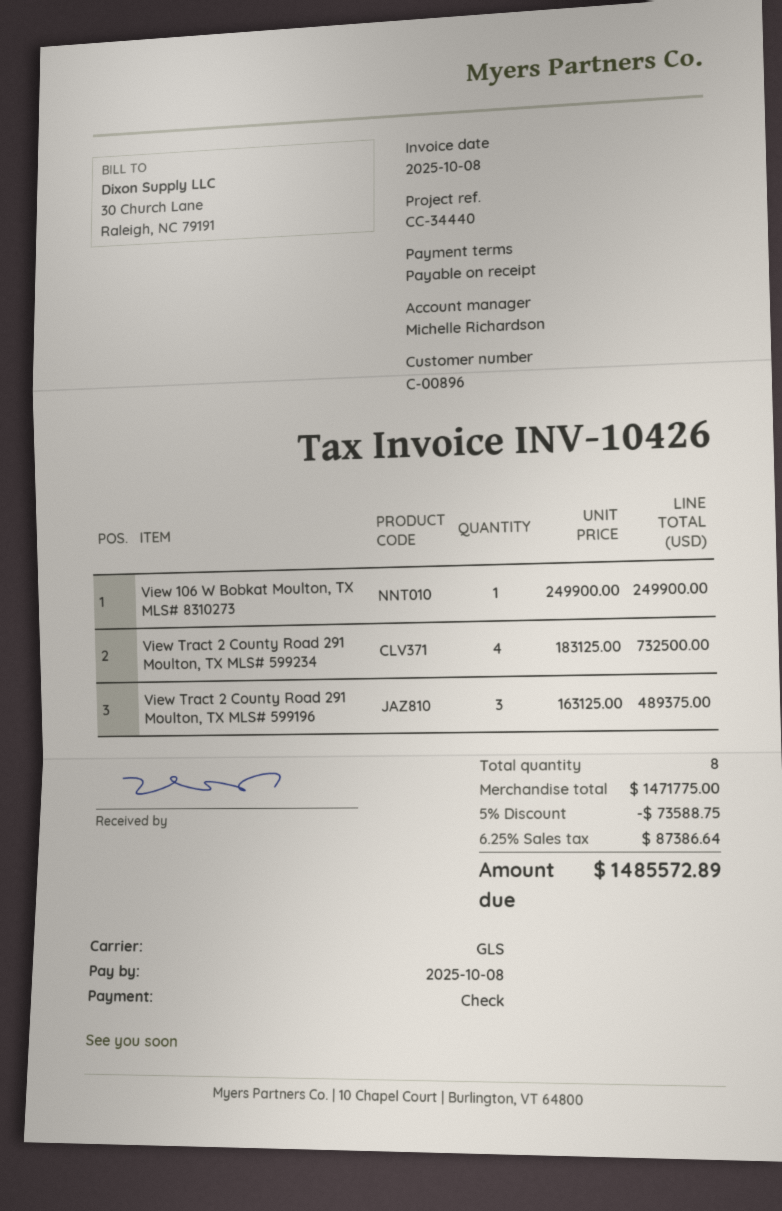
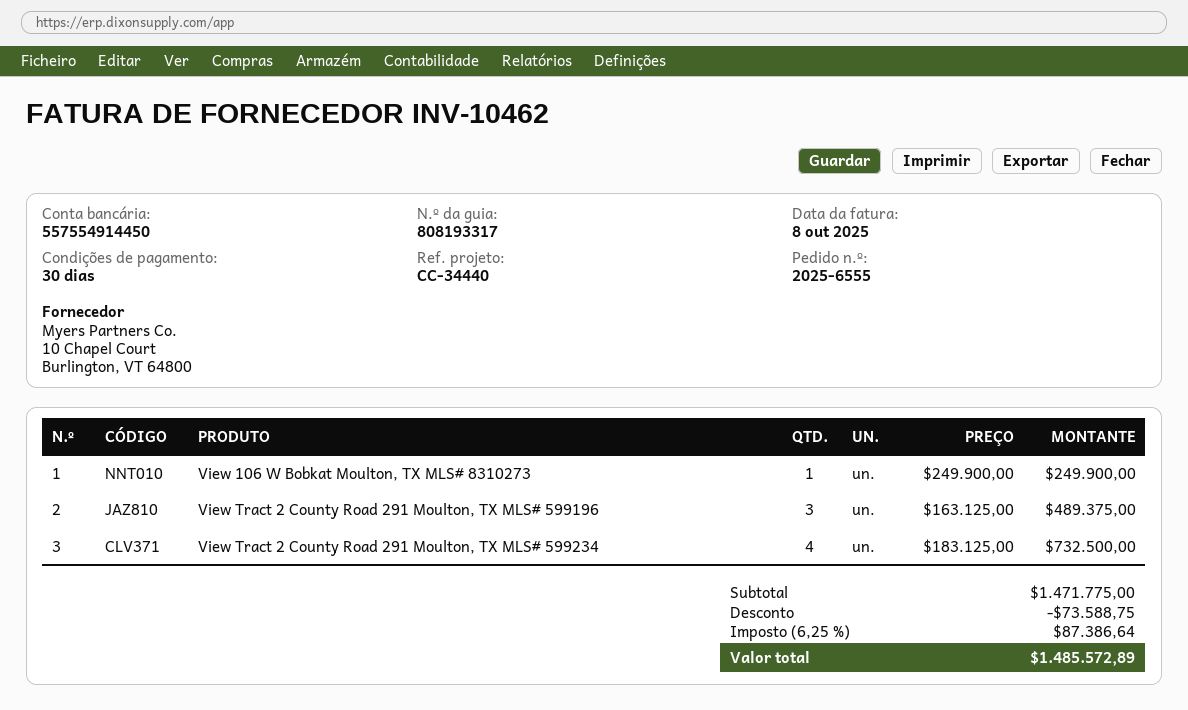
invoice number: INV-10426 -> INV-10462
payment terms: on receipt -> 30 days

